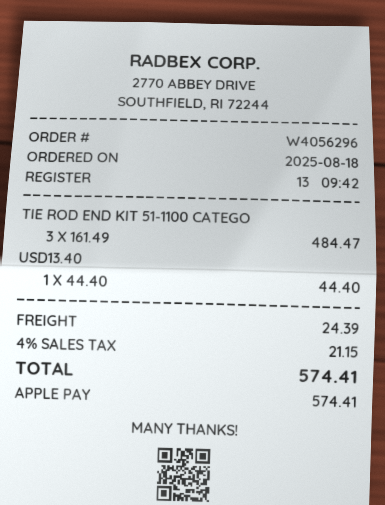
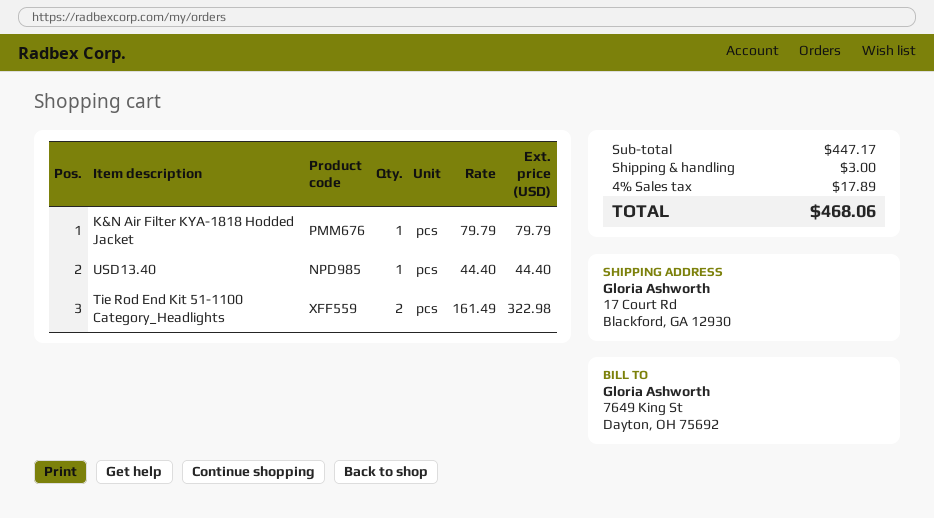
TIE ROD END KIT 51-1100 CATEGO: 3 x 161.49 = 484.47 -> 2 x 161.49 = 322.98
K&N Air Filter KYA-1818 Hodded Jacket: none -> 1 x 79.79 = 79.79
shipping: 24.39 -> 3.00
tax: 4% = 21.15 -> 4% = 17.89
total: 574.41 -> 468.06

